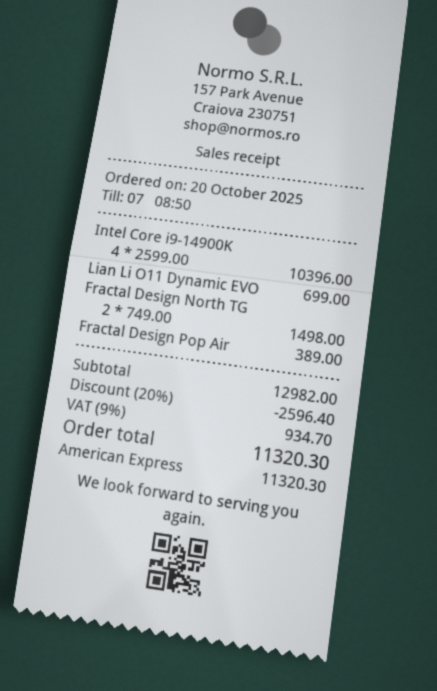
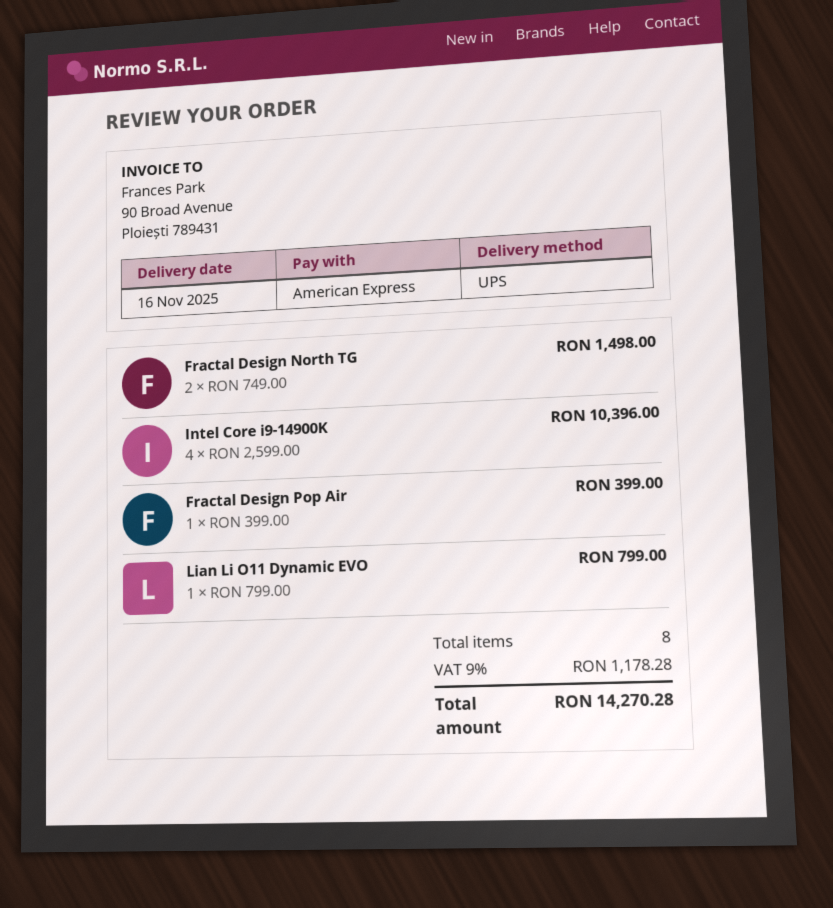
Lian Li O11 Dynamic EVO: 1 x 699.00 = 699.00 -> 1 x 799.00 = 799.00
Fractal Design Pop Air: 1 x 389.00 = 389.00 -> 1 x 399.00 = 399.00
discount: 20% = 2596.40 -> none
tax: 9% = 934.70 -> 9% = 1178.28
total: 11320.30 -> 14270.28

